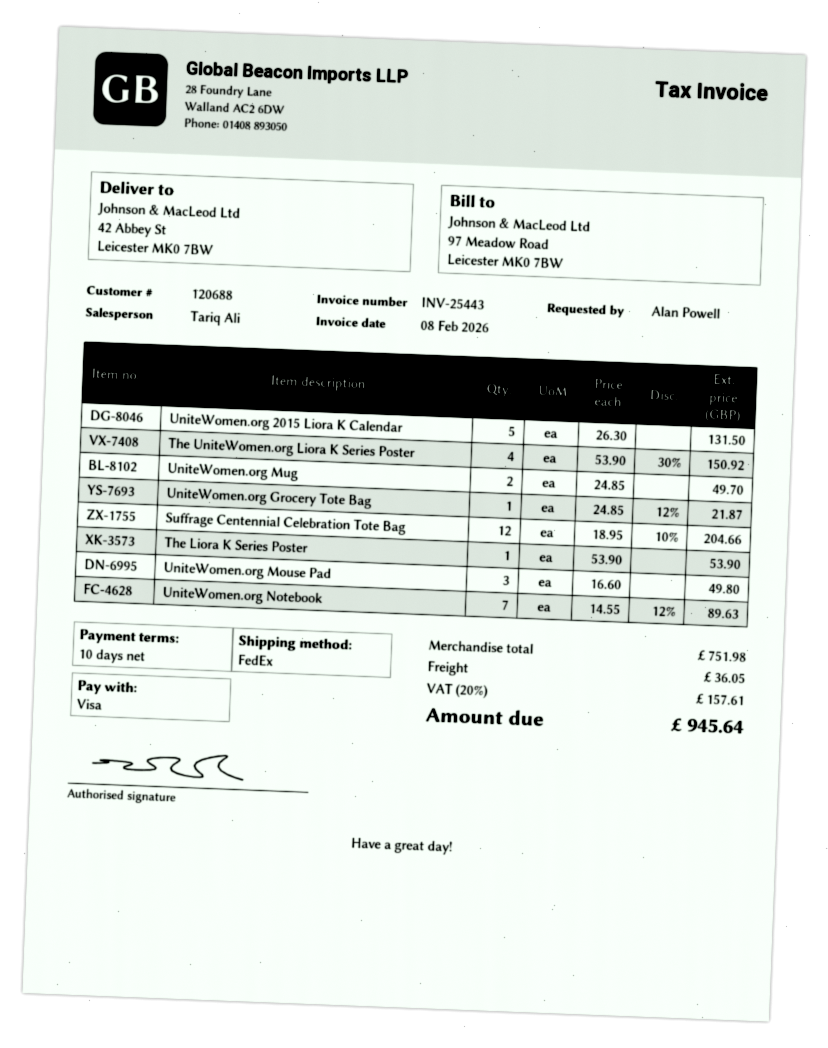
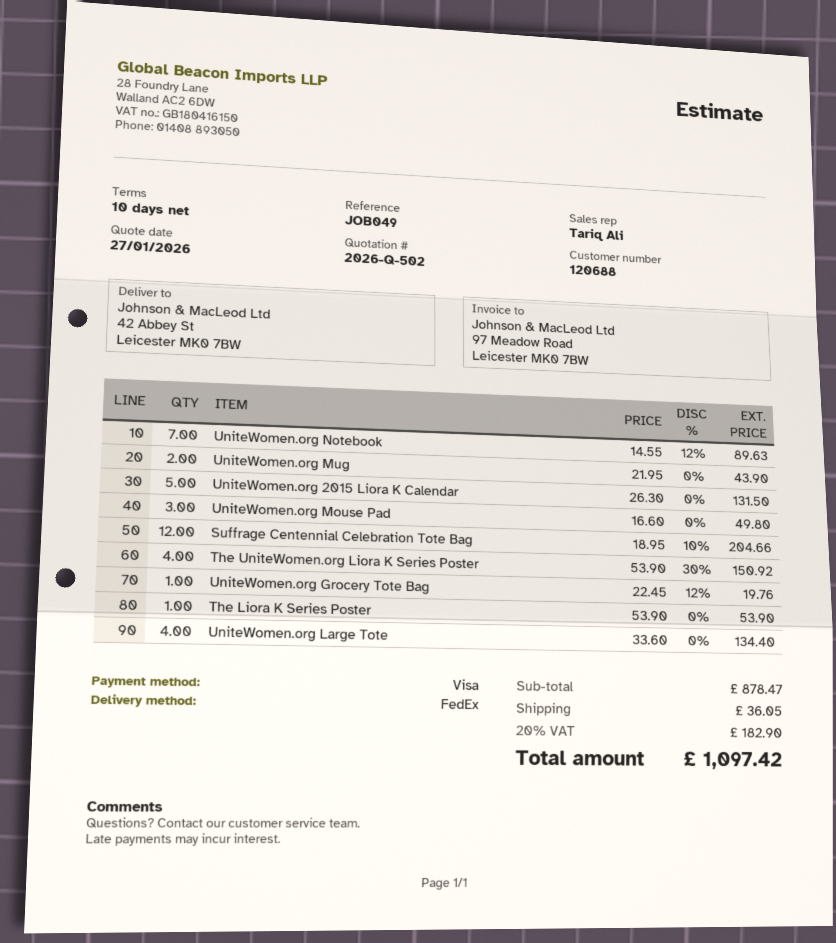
UniteWomen.org Mug: 2 x 24.85 = 49.70 -> 2 x 21.95 = 43.90
UniteWomen.org Grocery Tote Bag: 1 x 24.85 - 12% = 21.87 -> 1 x 22.45 - 12% = 19.76
UniteWomen.org Large Tote: none -> 4 x 33.60 = 134.40
subtotal: 751.98 -> 878.47
tax: 20% = 157.61 -> 20% = 182.90
total: 945.64 -> 1097.42

